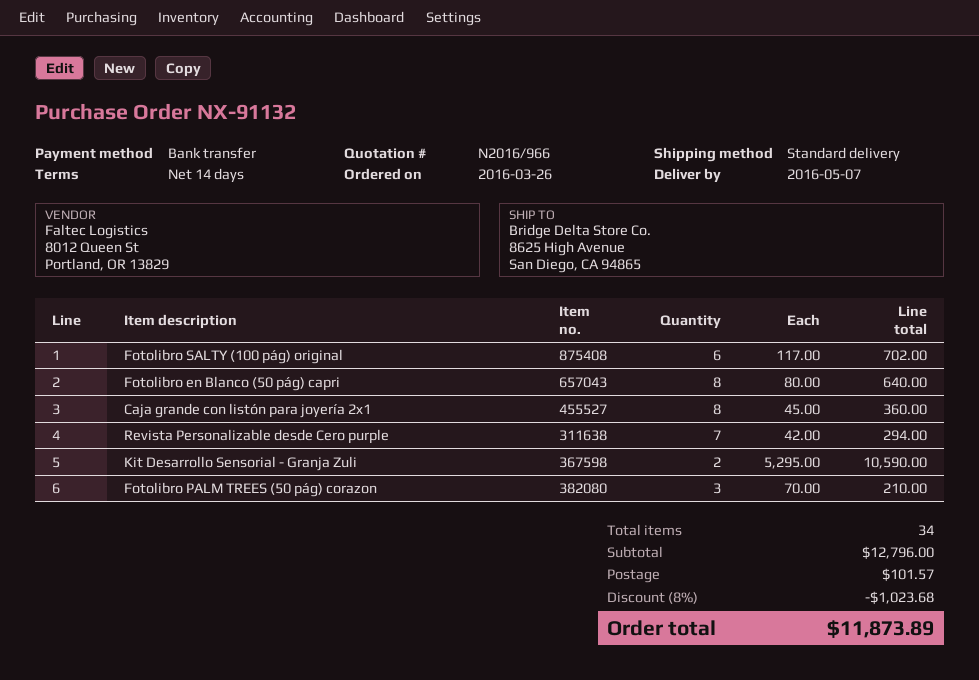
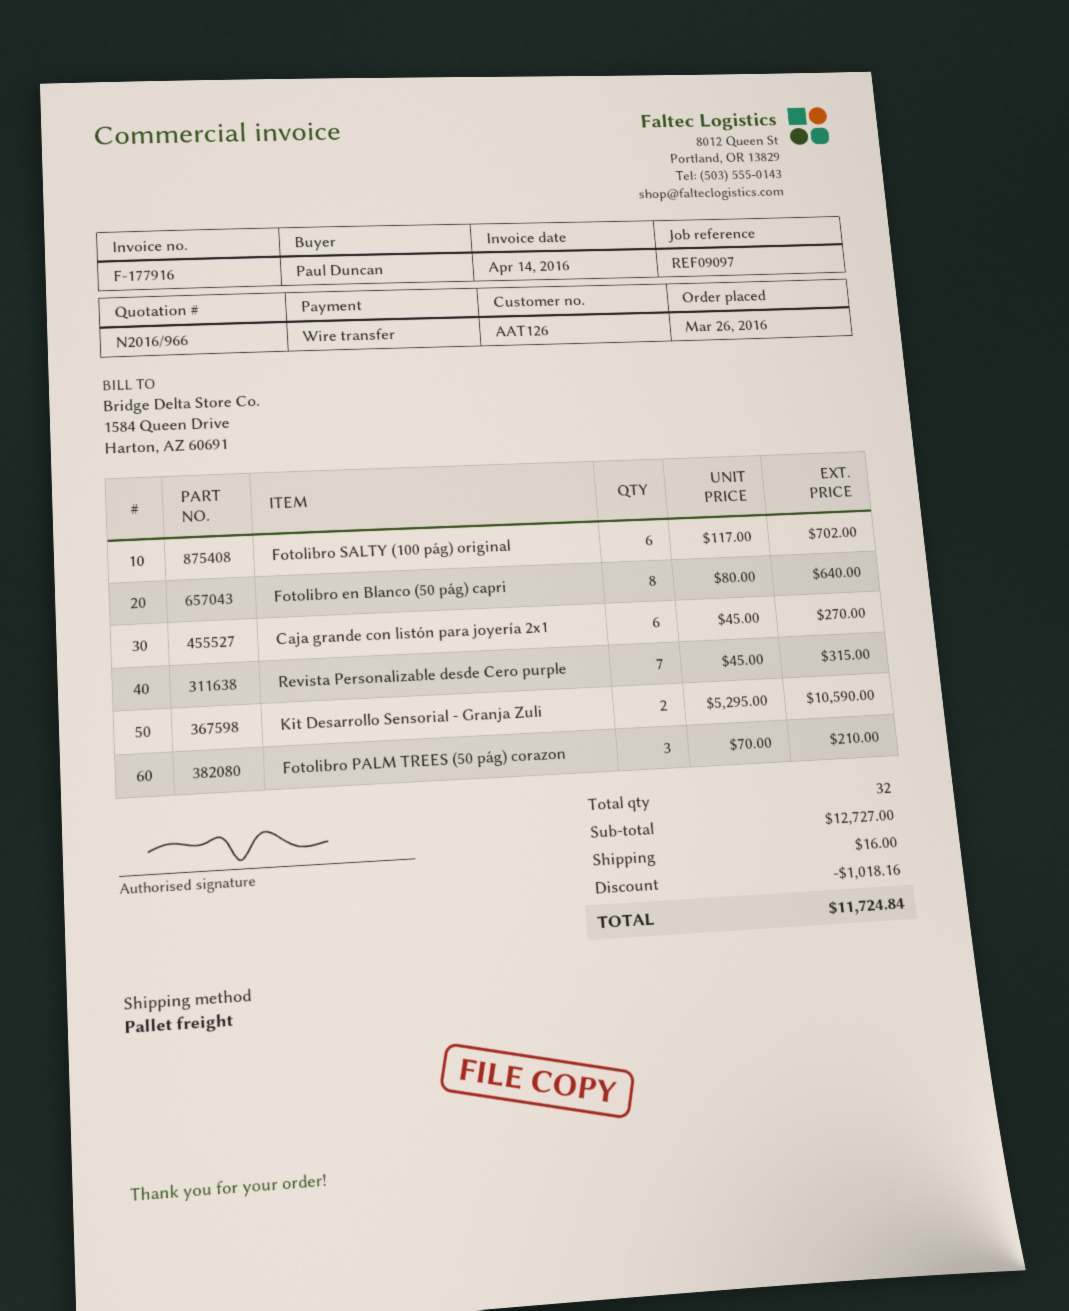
shipping method: standard -> pallet freight
Caja grande con listón para joyería 2x1: 8 x 45.00 = 360.00 -> 6 x 45.00 = 270.00
Revista Personalizable desde Cero purple: 7 x 42.00 = 294.00 -> 7 x 45.00 = 315.00
total quantity: 34 -> 32
subtotal: 12796.00 -> 12727.00
discount: 1023.68 -> 1018.16
shipping: 101.57 -> 16.00
total: 11873.89 -> 11724.84

